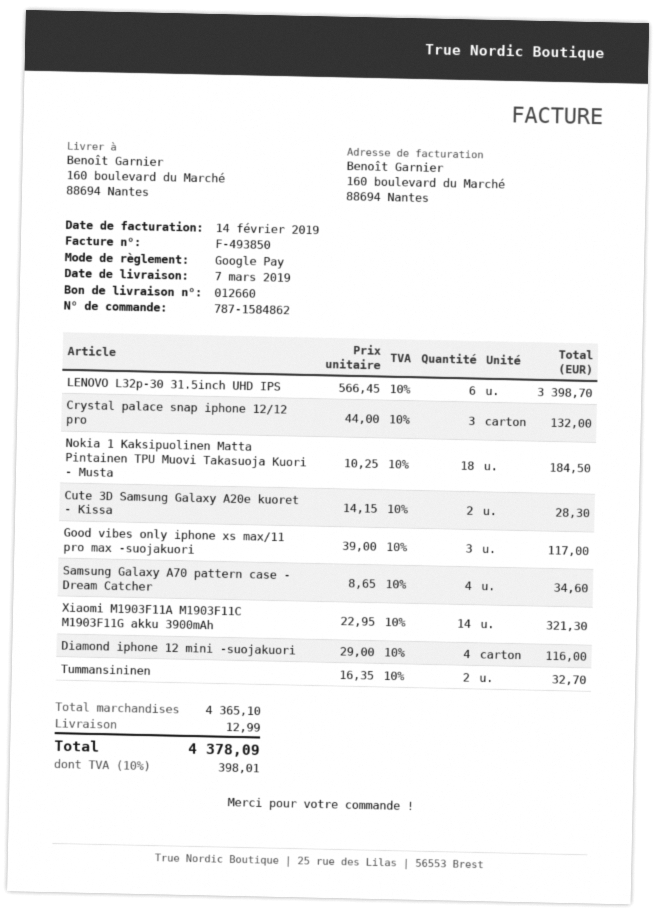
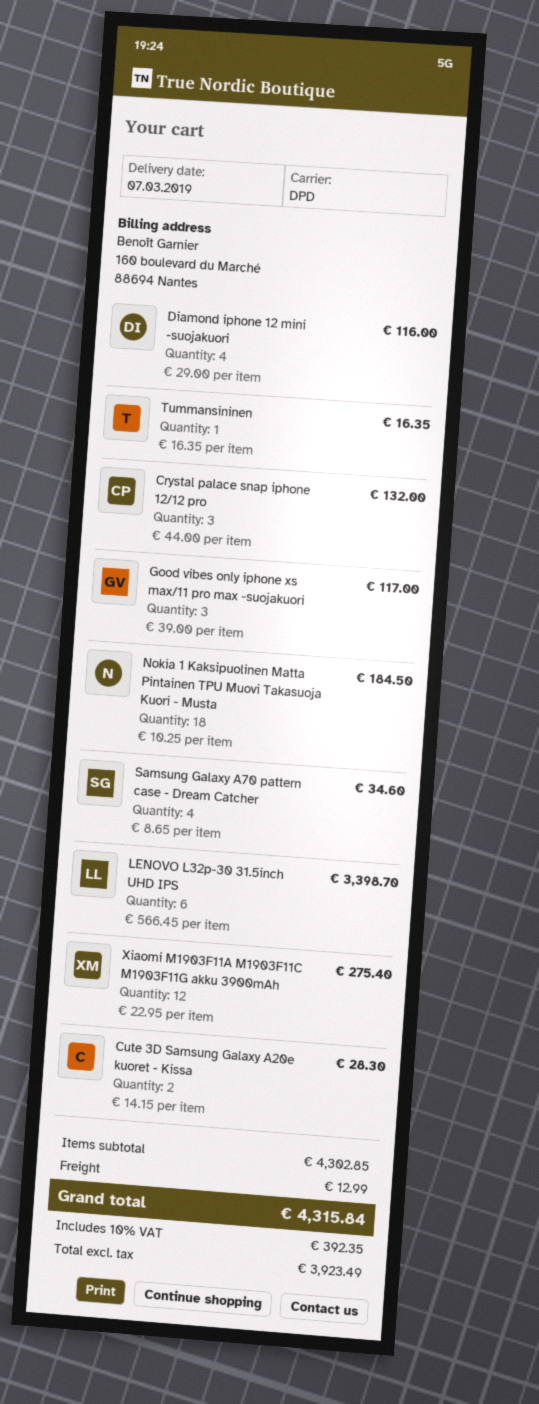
Xiaomi M1903F11A M1903F11C M1903F11G akku 3900mAh: 14 x 22.95 = 321.30 -> 12 x 22.95 = 275.40
Tummansininen: 2 x 16.35 = 32.70 -> 1 x 16.35 = 16.35
subtotal: 4365.10 -> 4302.85
tax: 10% = 398.01 -> 10% = 392.35
total: 4378.09 -> 4315.84

